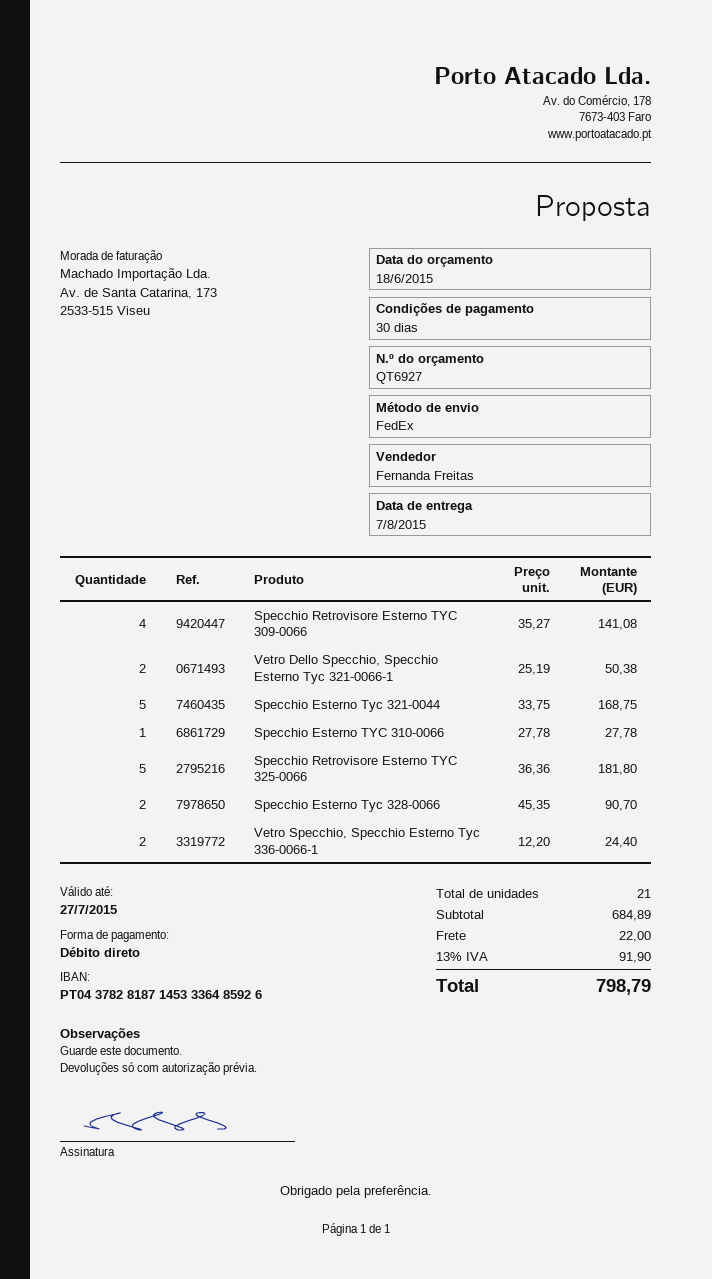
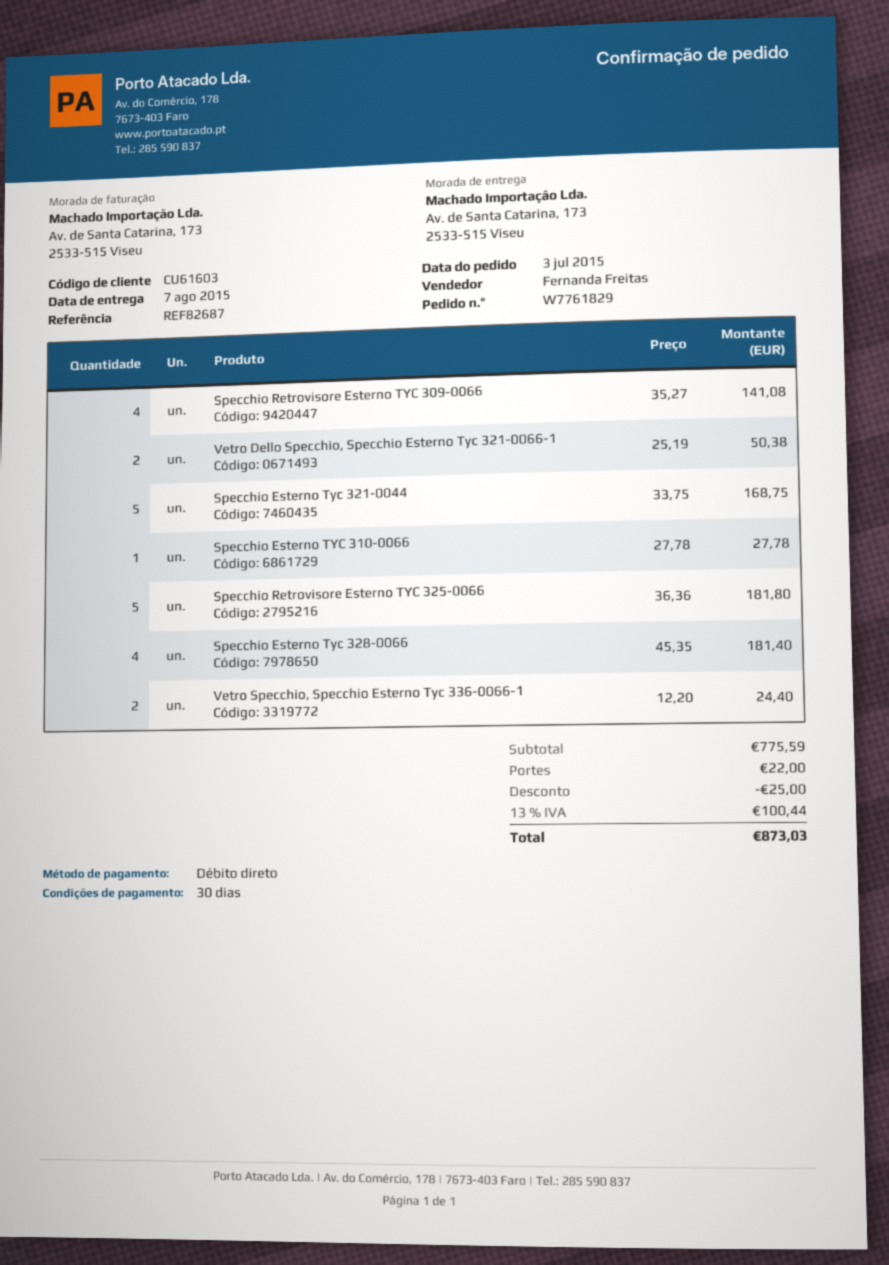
Specchio Esterno Tyc 328-0066: 2 x 45.35 = 90.70 -> 4 x 45.35 = 181.40
subtotal: 684.89 -> 775.59
discount: none -> 25.00
tax: 13% = 91.90 -> 13% = 100.44
total: 798.79 -> 873.03

